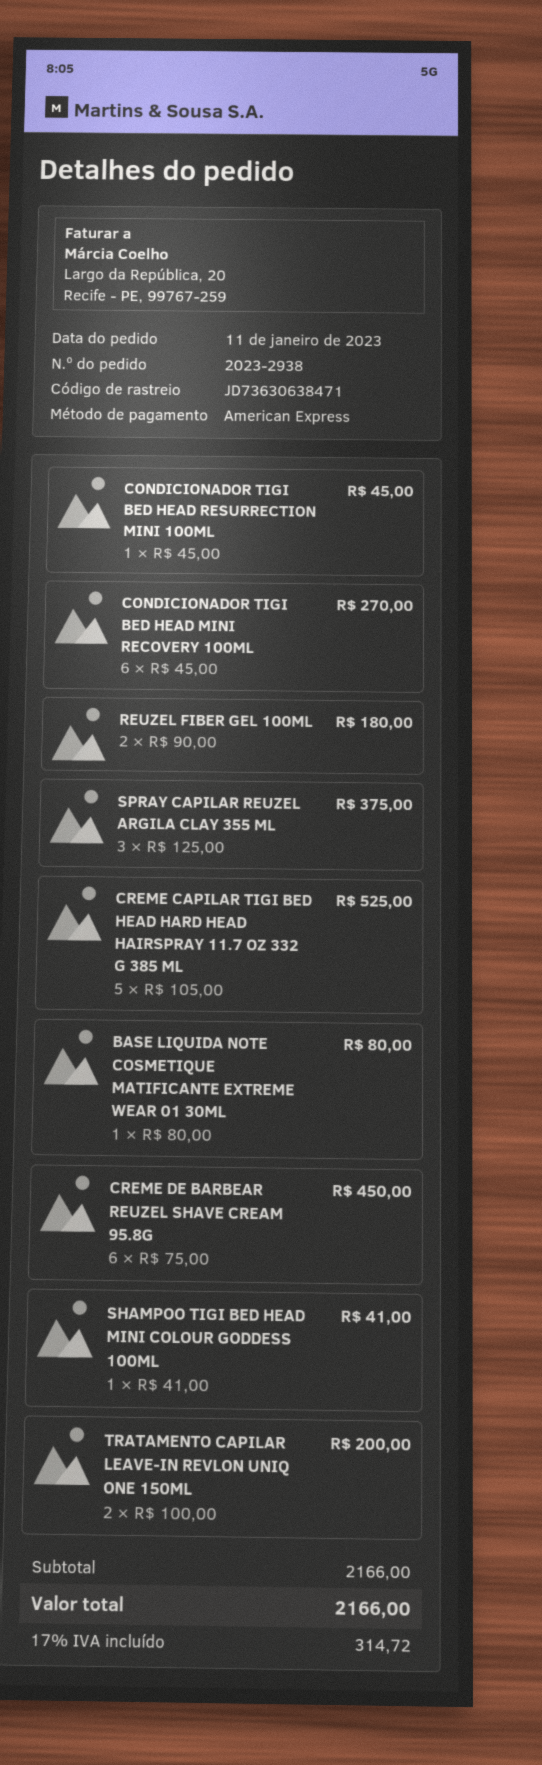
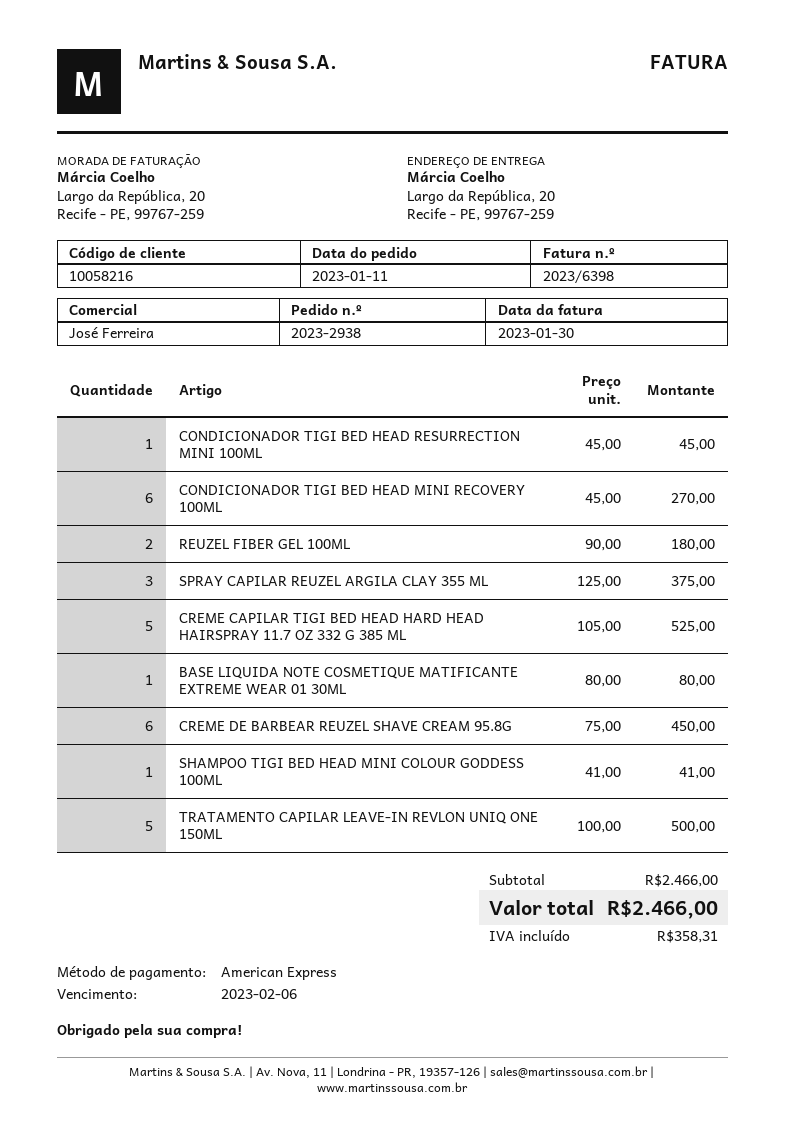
TRATAMENTO CAPILAR LEAVE-IN REVLON UNIQ ONE 150ML: 2 x 100.00 = 200.00 -> 5 x 100.00 = 500.00
subtotal: 2166.00 -> 2466.00
tax: 314.72 -> 358.31
total: 2166.00 -> 2466.00

